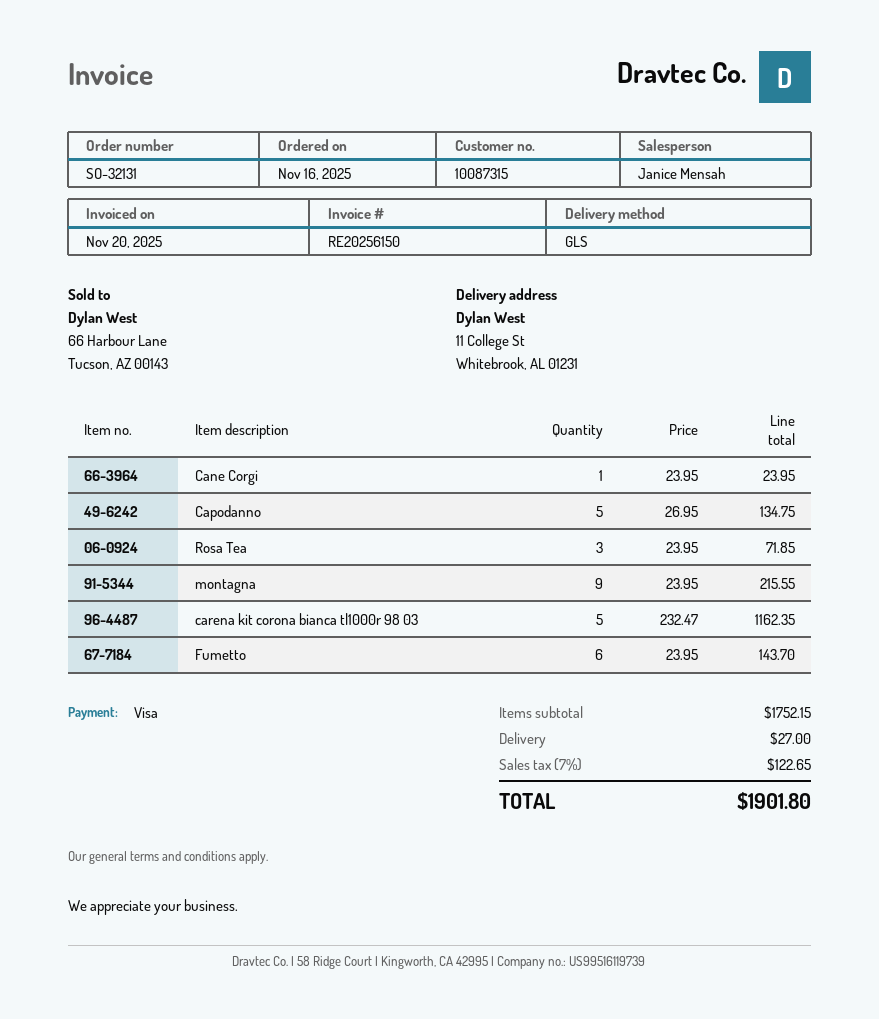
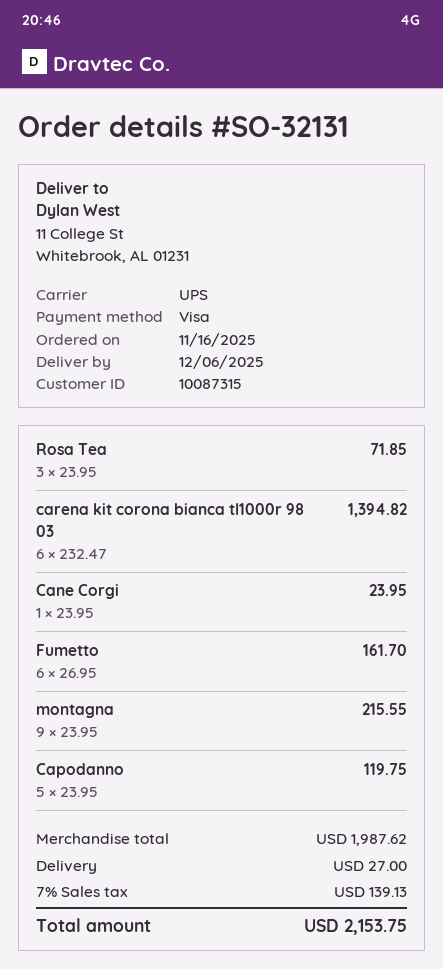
shipping method: GLS -> UPS
Capodanno: 5 x 26.95 = 134.75 -> 5 x 23.95 = 119.75
carena kit corona bianca tl1000r 98 03: 5 x 232.47 = 1162.35 -> 6 x 232.47 = 1394.82
Fumetto: 6 x 23.95 = 143.70 -> 6 x 26.95 = 161.70
subtotal: 1752.15 -> 1987.62
tax: 7% = 122.65 -> 7% = 139.13
total: 1901.80 -> 2153.75

